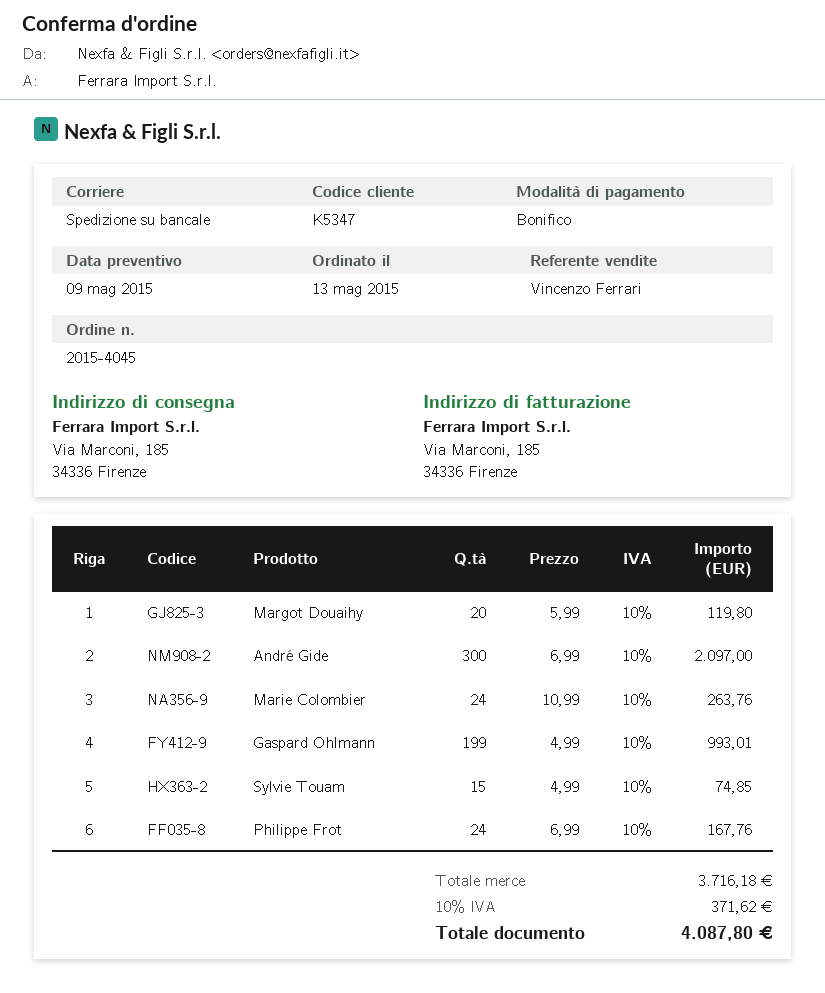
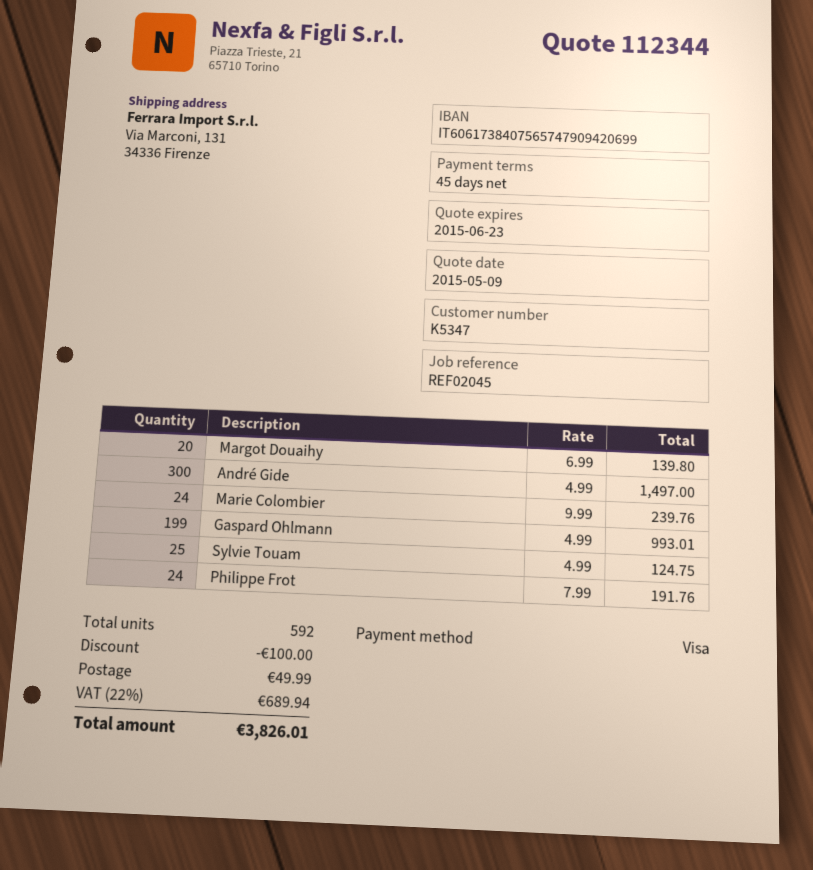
payment method: bank transfer -> Visa
ship to: Via Marconi, 185, 34336 Firenze -> Via Marconi, 131, 34336 Firenze
Margot Douaihy: 20 x 5.99 = 119.80 -> 20 x 6.99 = 139.80
André Gide: 300 x 6.99 = 2097.00 -> 300 x 4.99 = 1497.00
Marie Colombier: 24 x 10.99 = 263.76 -> 24 x 9.99 = 239.76
Sylvie Touam: 15 x 4.99 = 74.85 -> 25 x 4.99 = 124.75
Philippe Frot: 24 x 6.99 = 167.76 -> 24 x 7.99 = 191.76
discount: none -> 100.00
shipping: none -> 49.99
tax: 10% = 371.62 -> 22% = 689.94
total: 4087.80 -> 3826.01

